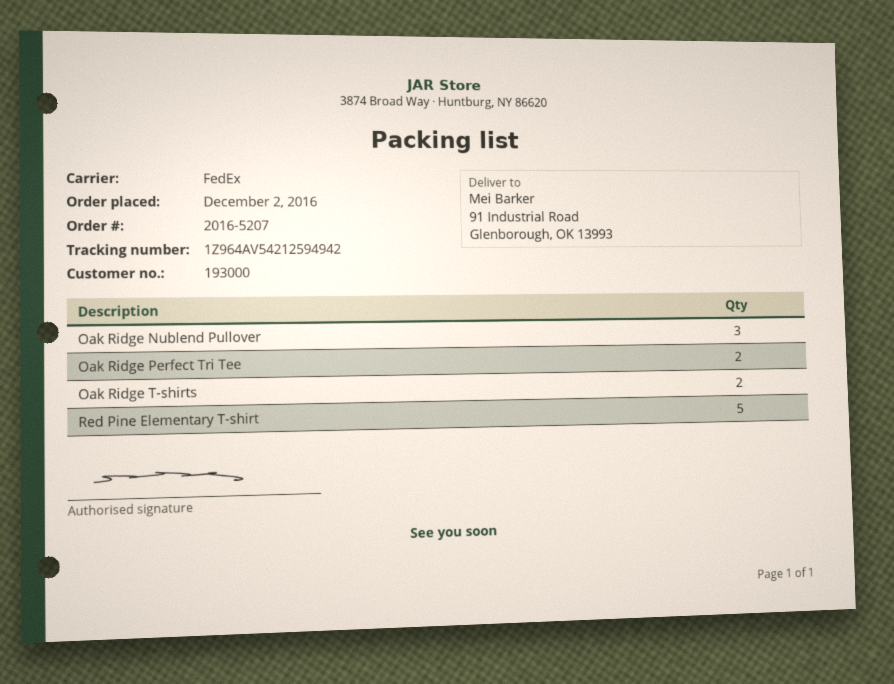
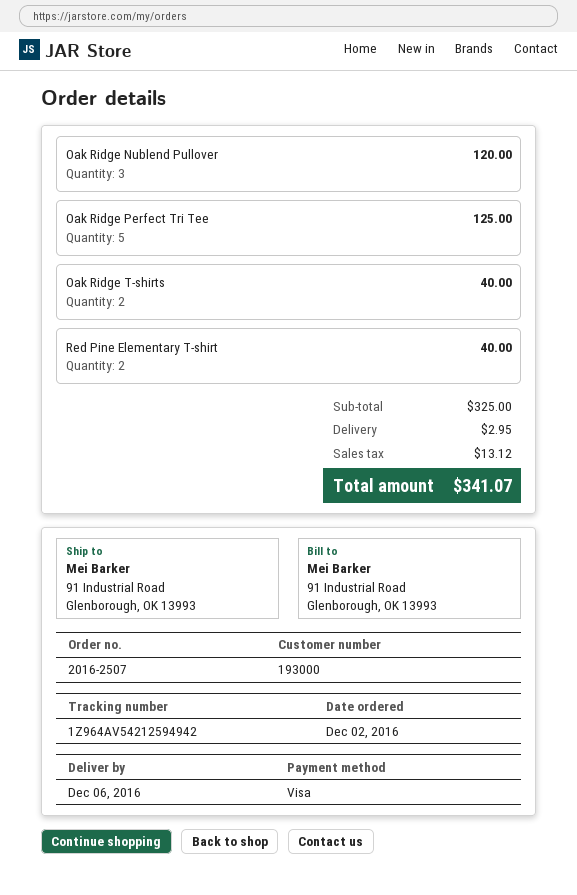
order number: 2016-5207 -> 2016-2507
Oak Ridge Perfect Tri Tee: 2 -> 5
Red Pine Elementary T-shirt: 5 -> 2

